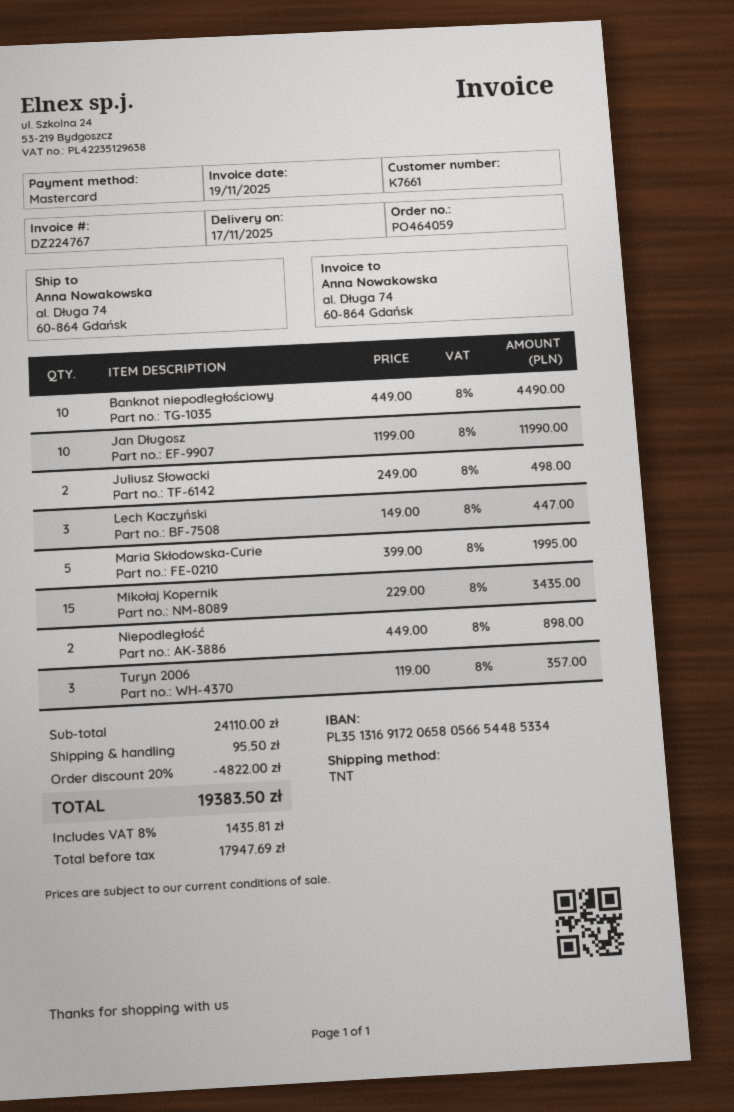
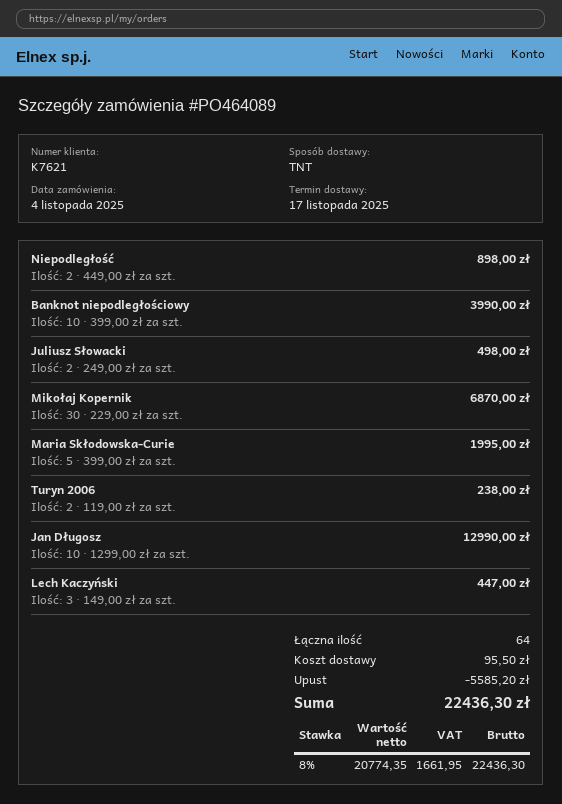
order number: PO464059 -> PO464089
customer number: K7661 -> K7621
Banknot niepodległościowy: 10 x 449.00 = 4490.00 -> 10 x 399.00 = 3990.00
Jan Długosz: 10 x 1199.00 = 11990.00 -> 10 x 1299.00 = 12990.00
Mikołaj Kopernik: 15 x 229.00 = 3435.00 -> 30 x 229.00 = 6870.00
Turyn 2006: 3 x 119.00 = 357.00 -> 2 x 119.00 = 238.00
discount: 4822.00 -> 5585.20
net: 17947.69 -> 20774.35
tax: 8% = 1435.81 -> 8% = 1661.95
total: 19383.50 -> 22436.30

